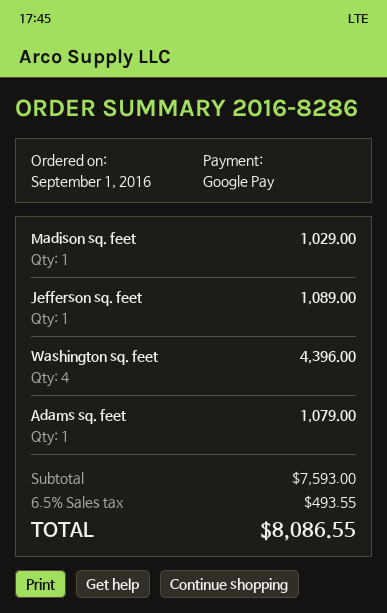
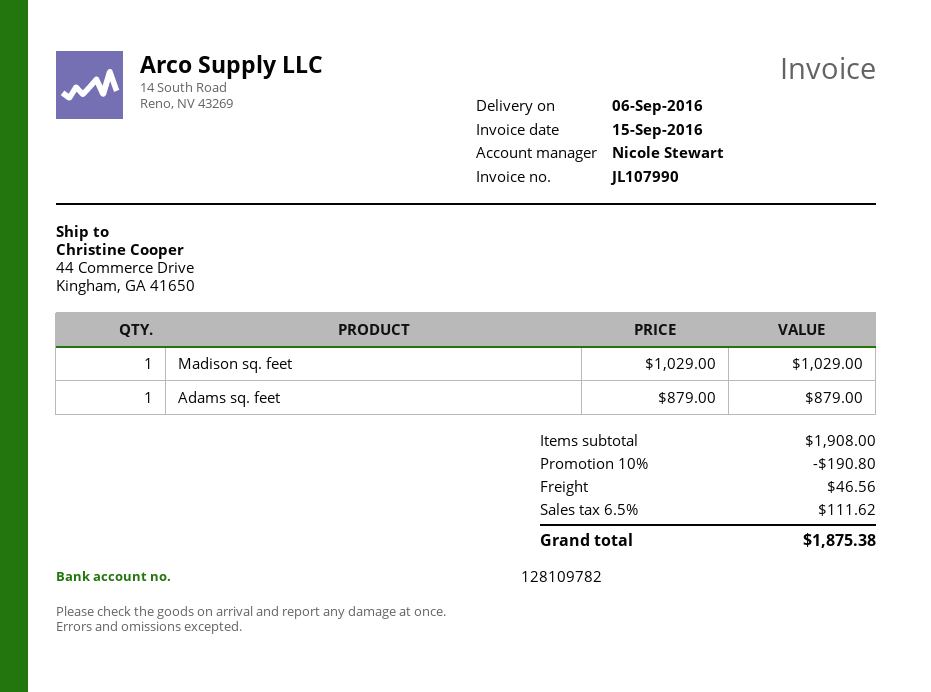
Jefferson sq. feet: 1 for 1089.00 -> none
Washington sq. feet: 4 for 4396.00 -> none
Adams sq. feet: 1 for 1079.00 -> 1 for 879.00
subtotal: 7593.00 -> 1908.00
discount: none -> 10% = 190.80
shipping: none -> 46.56
tax: 6.5% = 493.55 -> 6.5% = 111.62
total: 8086.55 -> 1875.38

